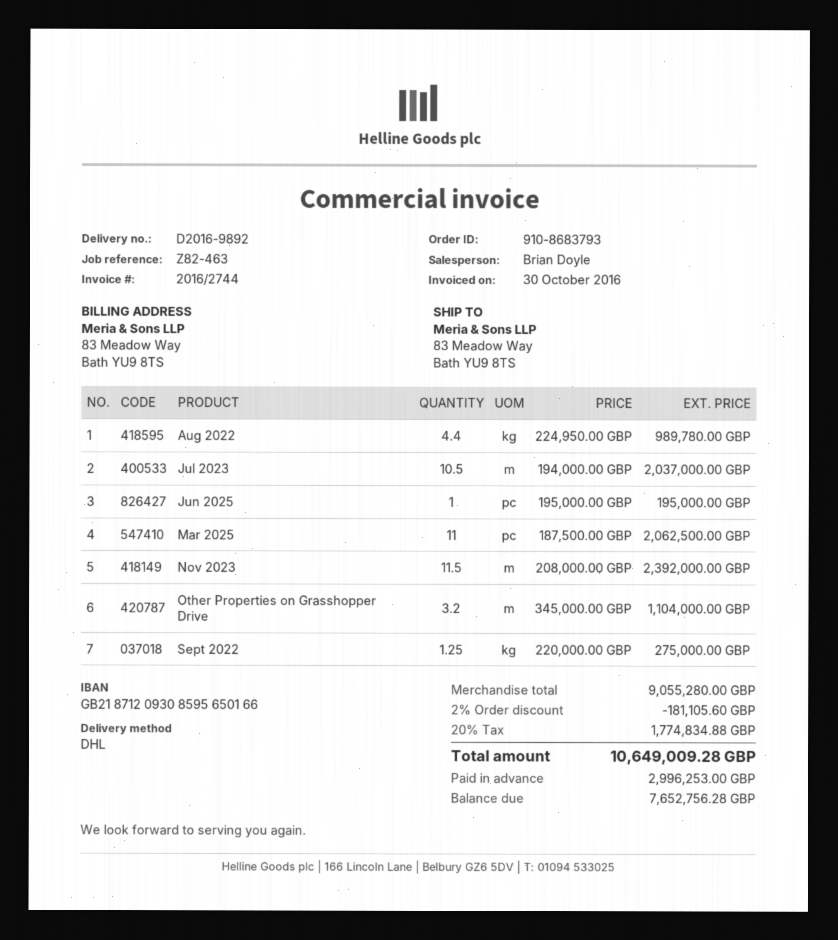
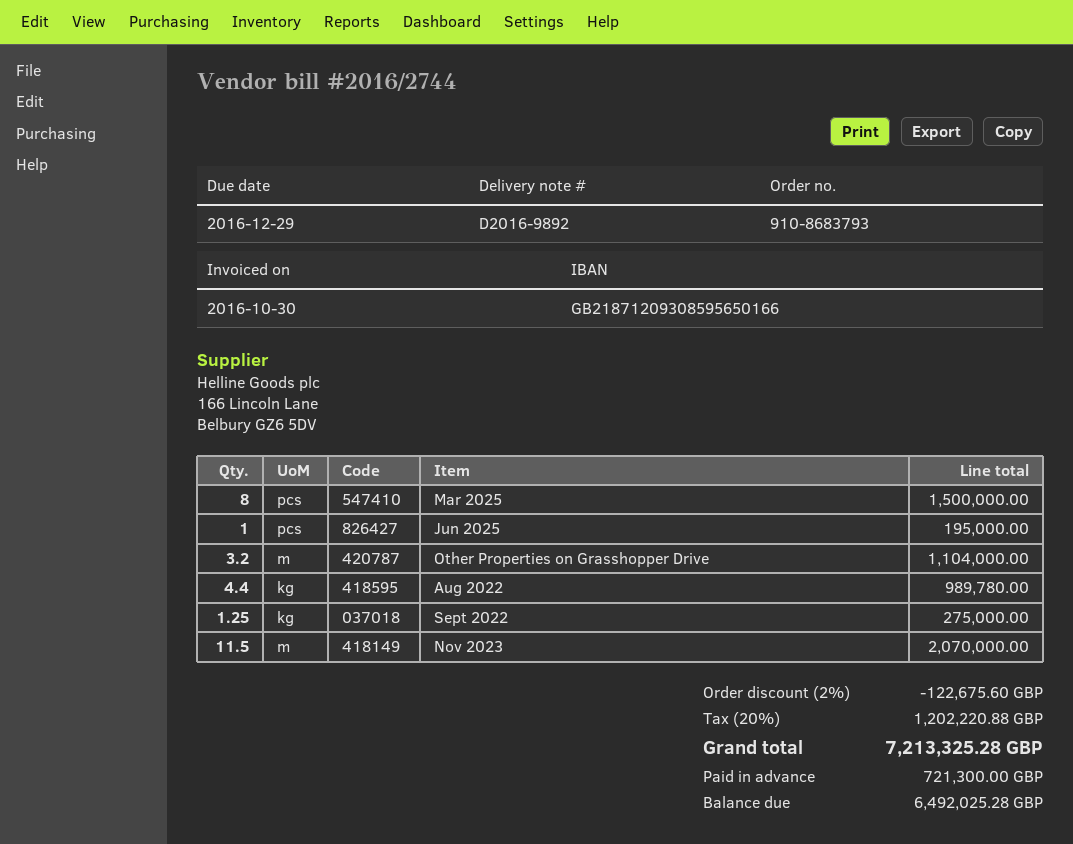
Jul 2023: 10.5 for 2037000.00 -> none
Mar 2025: 11 for 2062500.00 -> 8 for 1500000.00
Nov 2023: 11.5 for 2392000.00 -> 11.5 for 2070000.00
discount: 2% = 181105.60 -> 2% = 122675.60
tax: 20% = 1774834.88 -> 20% = 1202220.88
total: 10649009.28 -> 7213325.28
deposit: 2996253.00 -> 721300.00
balance: 7652756.28 -> 6492025.28

